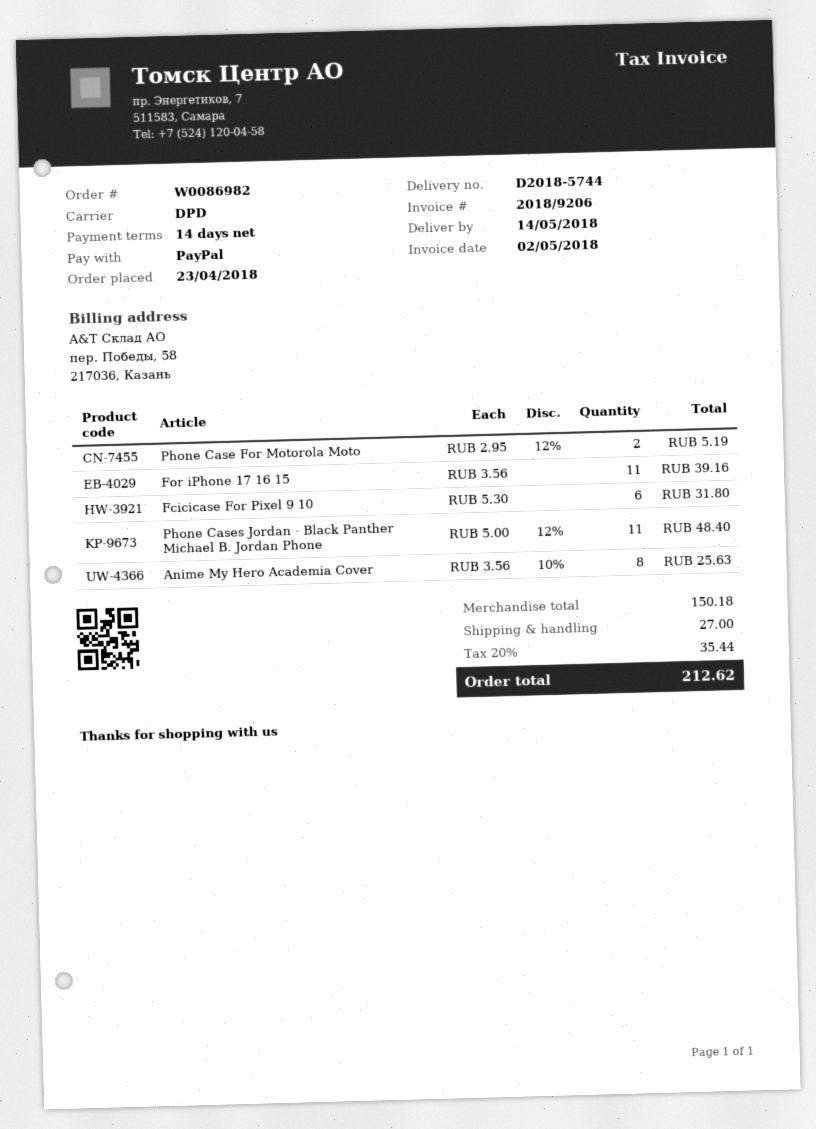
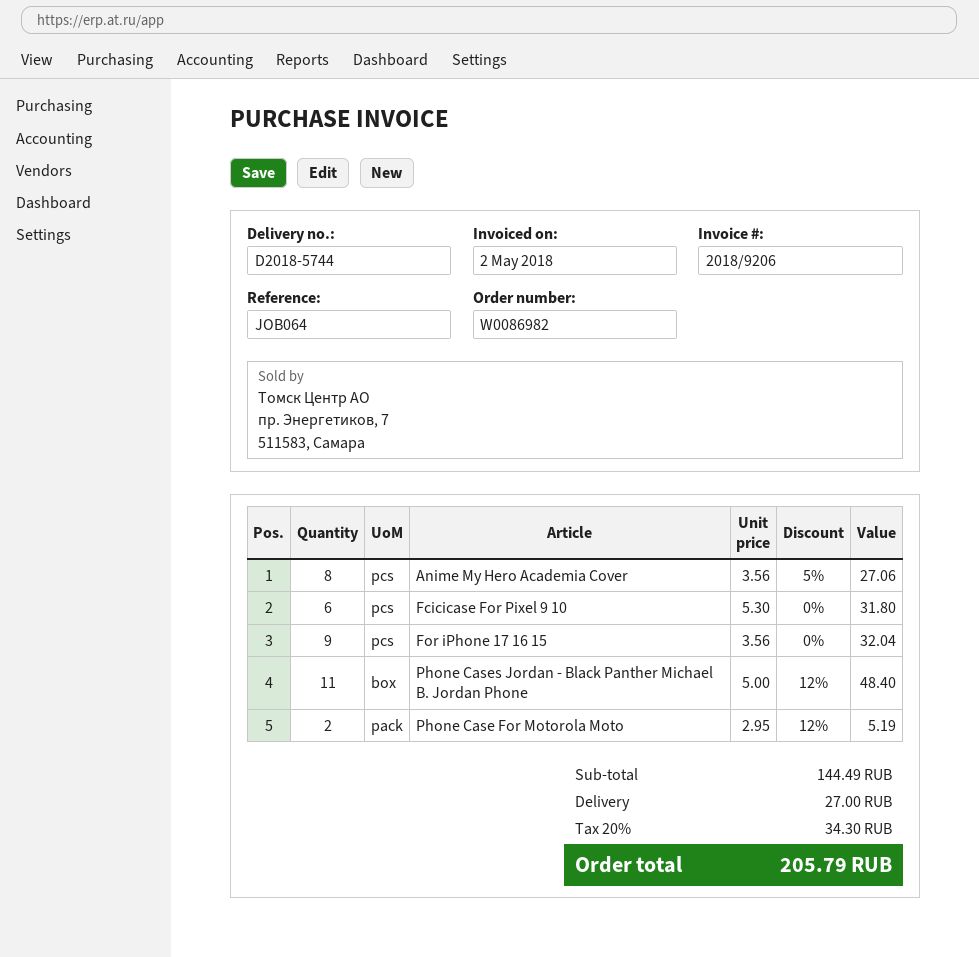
For iPhone 17 16 15: 11 x 3.56 = 39.16 -> 9 x 3.56 = 32.04
Anime My Hero Academia Cover: 8 x 3.56 - 10% = 25.63 -> 8 x 3.56 - 5% = 27.06
subtotal: 150.18 -> 144.49
tax: 20% = 35.44 -> 20% = 34.30
total: 212.62 -> 205.79

